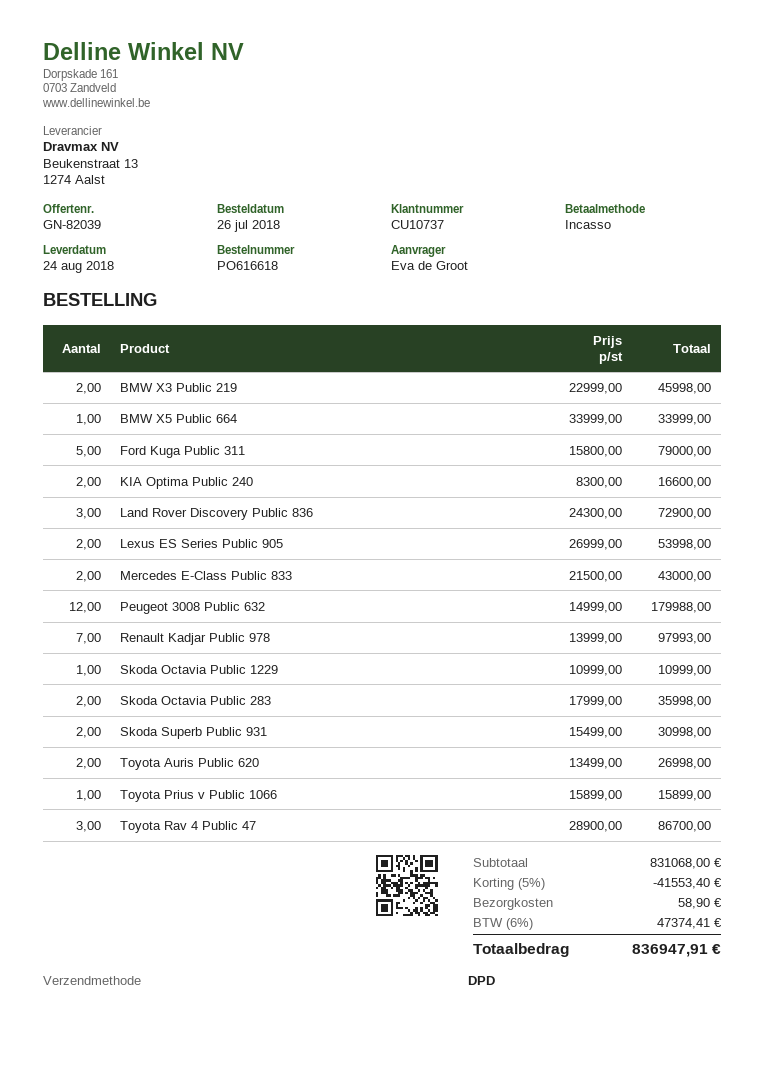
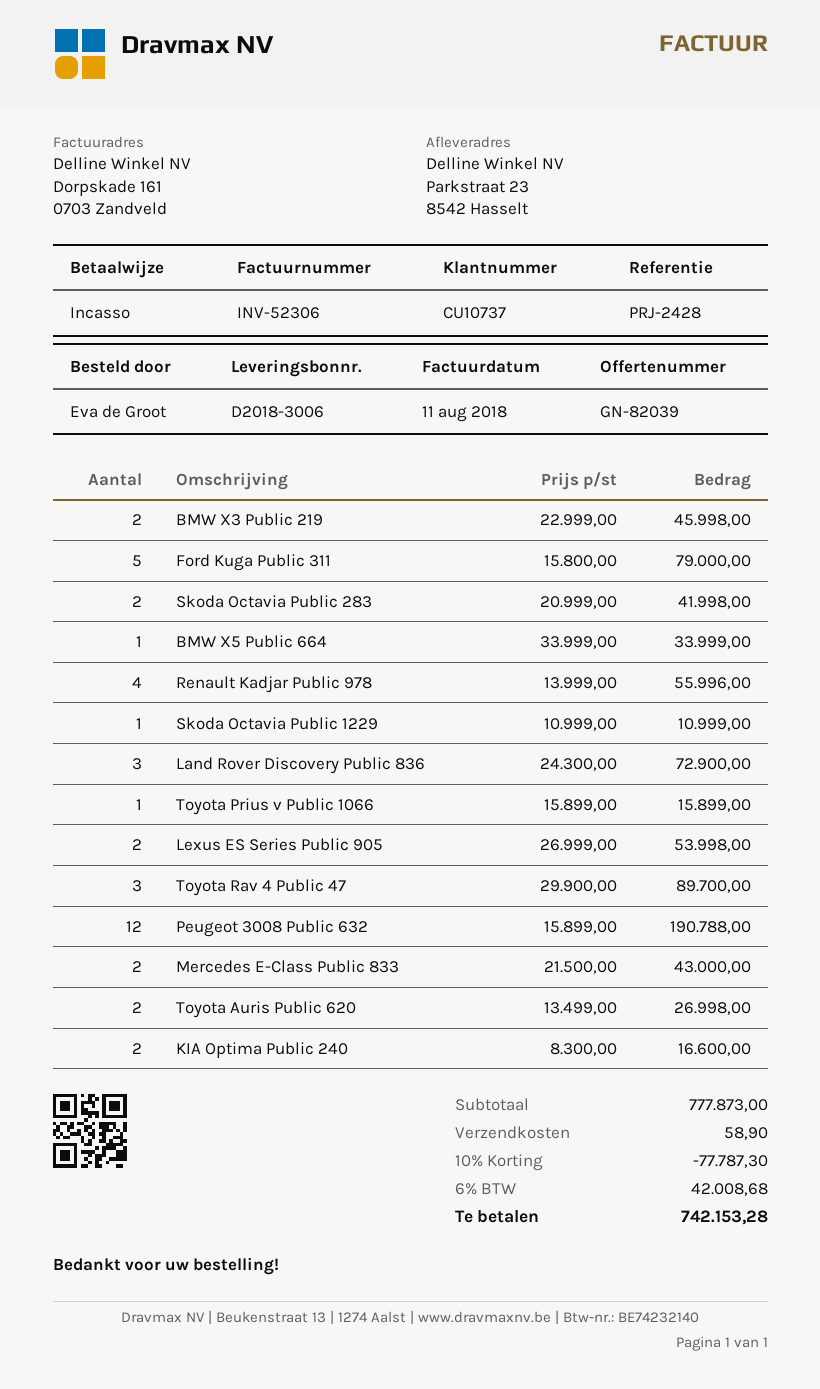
Peugeot 3008 Public 632: 12 x 14999.00 = 179988.00 -> 12 x 15899.00 = 190788.00
Renault Kadjar Public 978: 7 x 13999.00 = 97993.00 -> 4 x 13999.00 = 55996.00
Skoda Octavia Public 283: 2 x 17999.00 = 35998.00 -> 2 x 20999.00 = 41998.00
Skoda Superb Public 931: 2 x 15499.00 = 30998.00 -> none
Toyota Rav 4 Public 47: 3 x 28900.00 = 86700.00 -> 3 x 29900.00 = 89700.00
subtotal: 831068.00 -> 777873.00
discount: 5% = 41553.40 -> 10% = 77787.30
tax: 6% = 47374.41 -> 6% = 42008.68
total: 836947.91 -> 742153.28

